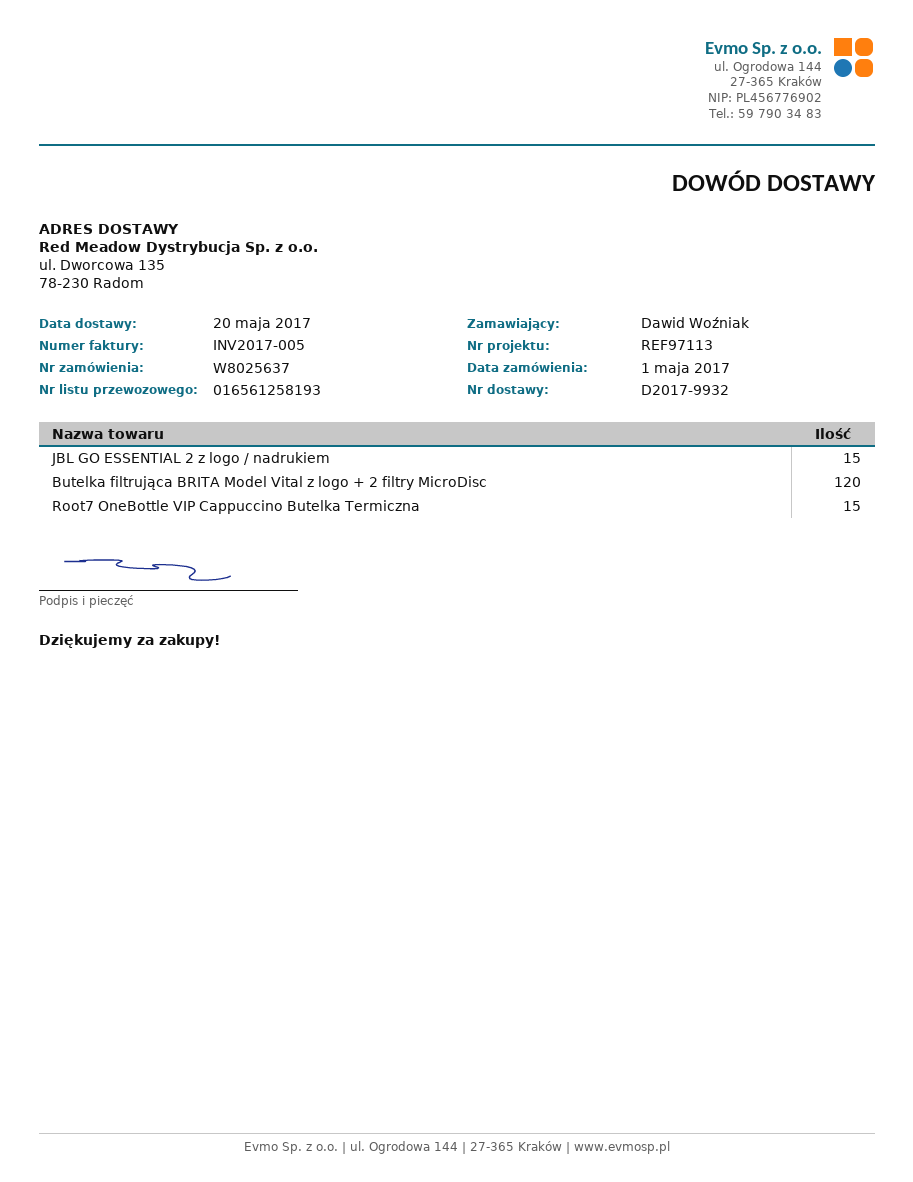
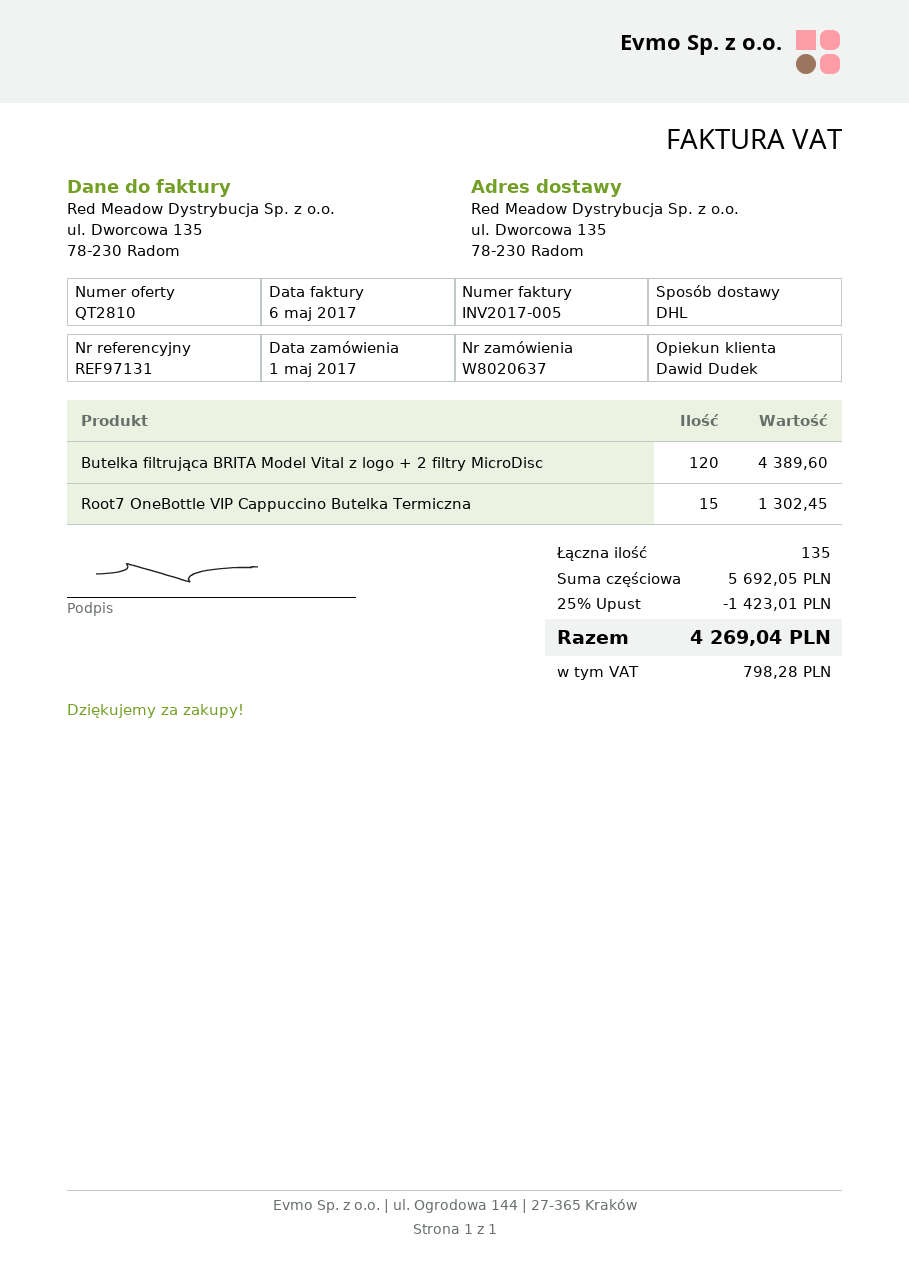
order number: W8025637 -> W8020637
reference: REF97113 -> REF97131
JBL GO ESSENTIAL 2 z logo / nadrukiem: 15 -> none

